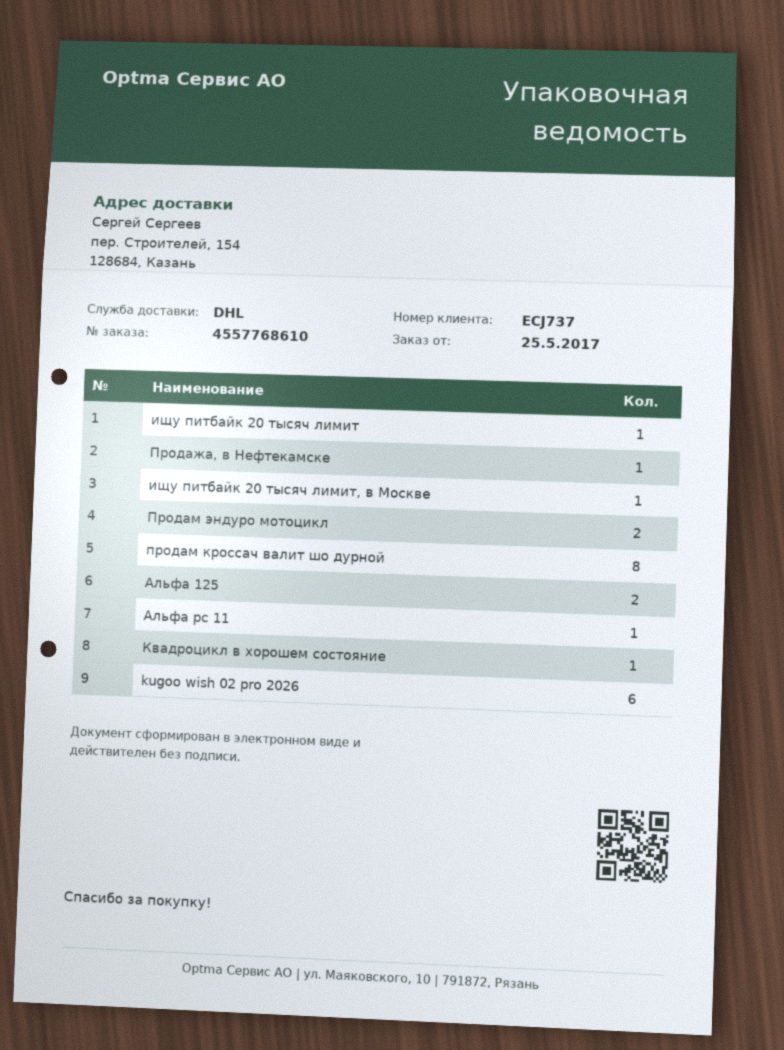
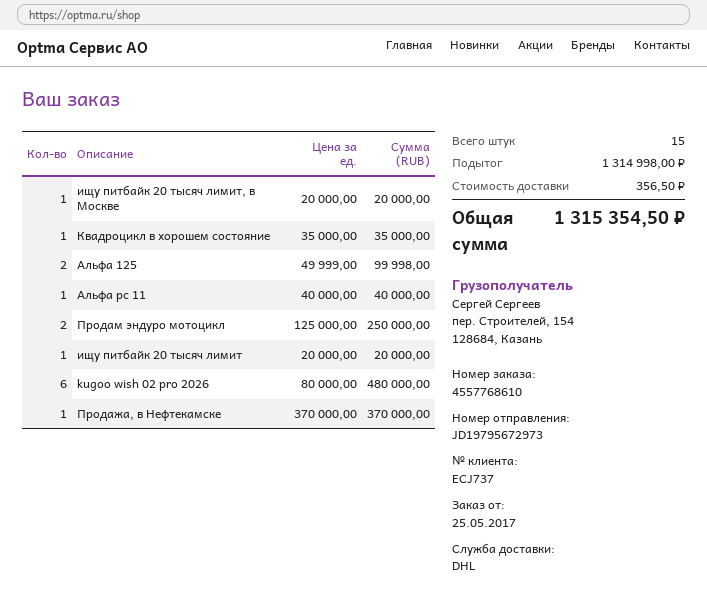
продам кроссач валит шо дурной: 8 -> none

